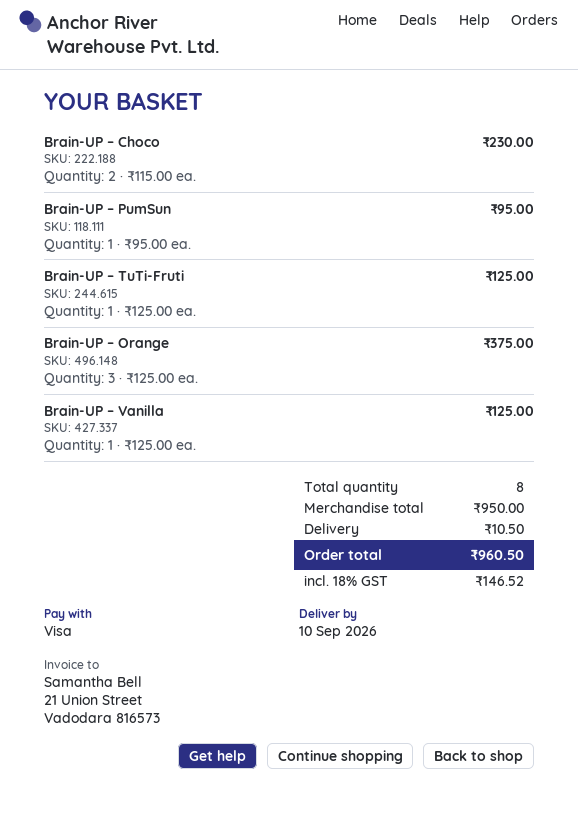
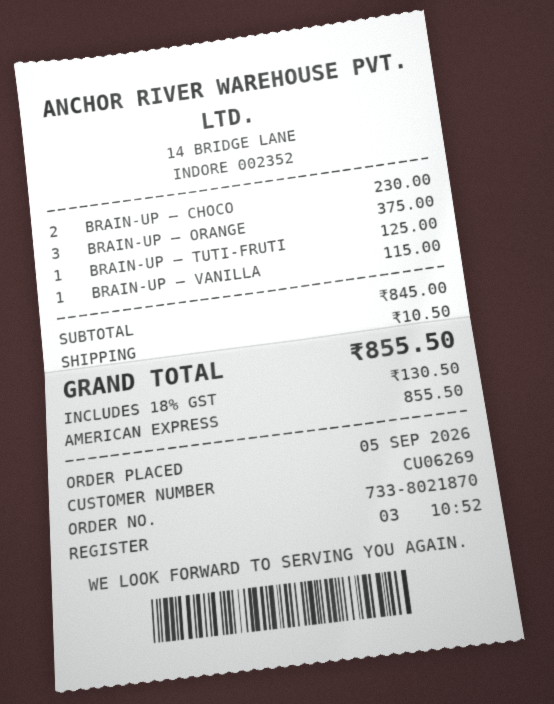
payment method: Visa -> American Express
Brain-UP – PumSun: 1 for 95.00 -> none
Brain-UP – Vanilla: 1 for 125.00 -> 1 for 115.00
subtotal: 950.00 -> 845.00
tax: 18% = 146.52 -> 18% = 130.50
total: 960.50 -> 855.50

